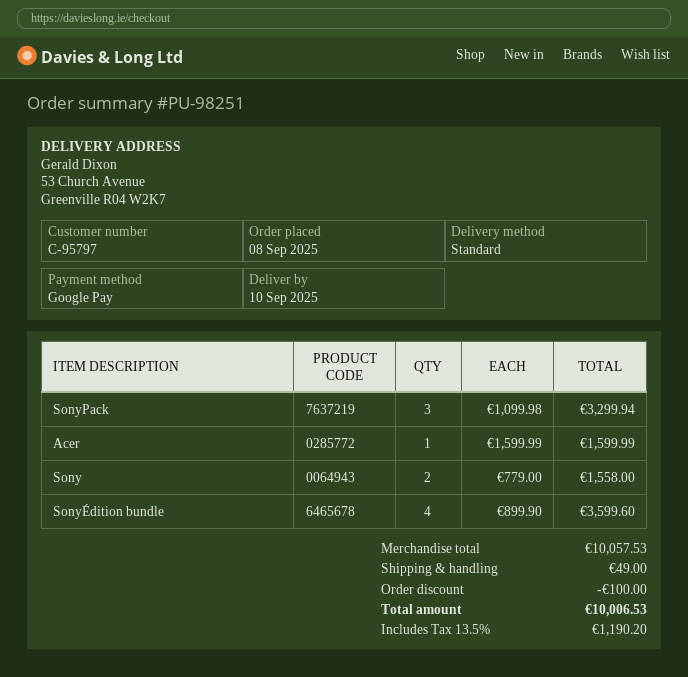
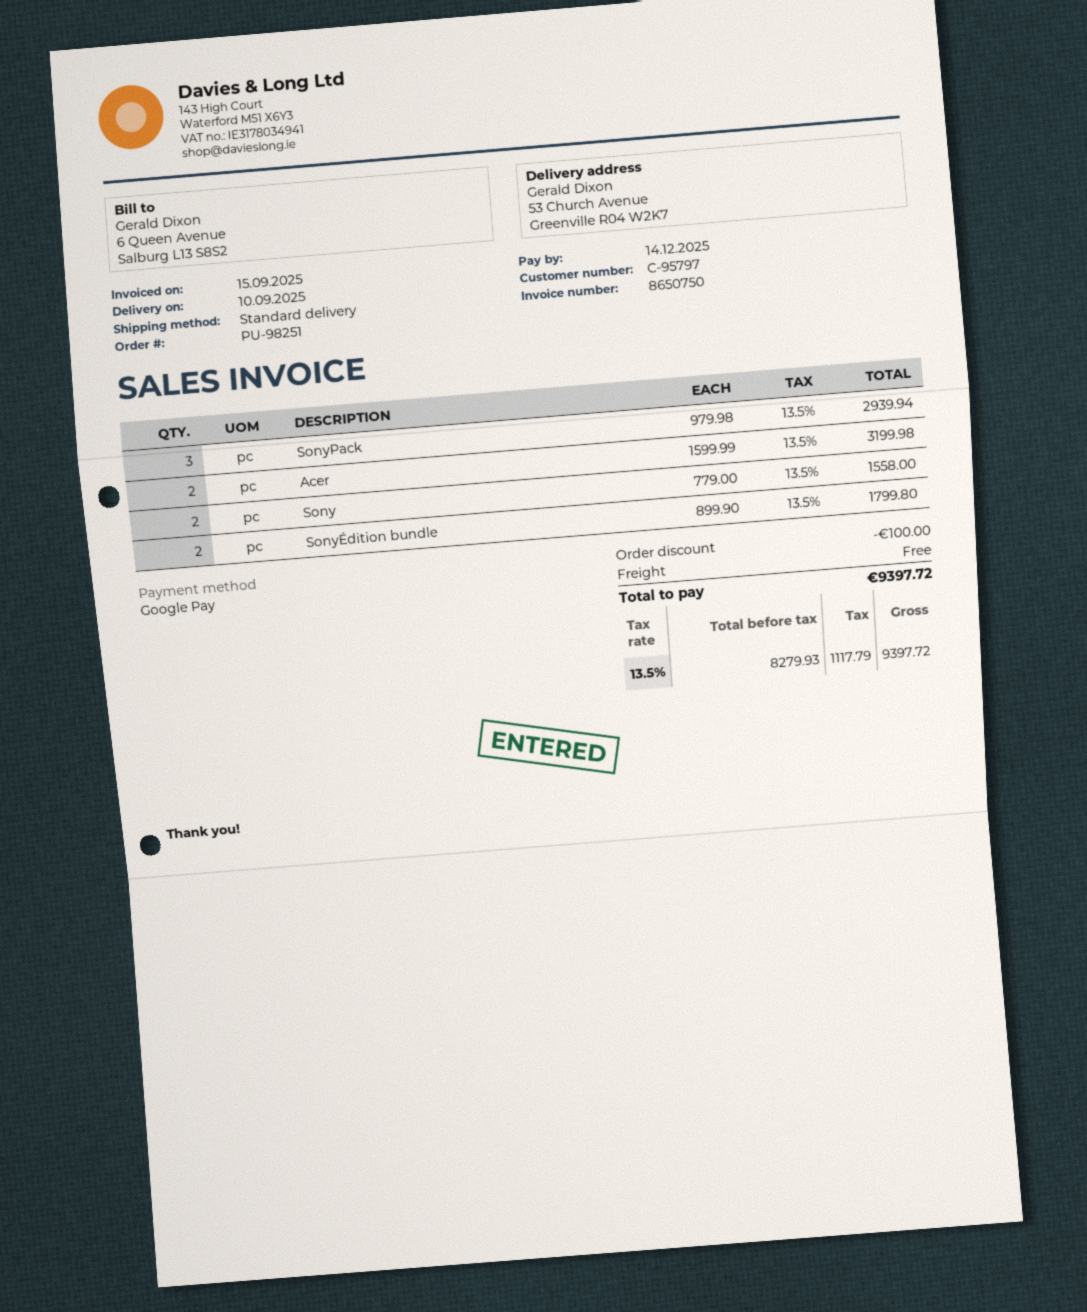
SonyPack: 3 x 1099.98 = 3299.94 -> 3 x 979.98 = 2939.94
Acer: 1 x 1599.99 = 1599.99 -> 2 x 1599.99 = 3199.98
SonyÉdition bundle: 4 x 899.90 = 3599.60 -> 2 x 899.90 = 1799.80
shipping: 49.00 -> 0.00
tax: 13.5% = 1190.20 -> 13.5% = 1117.79
total: 10006.53 -> 9397.72

